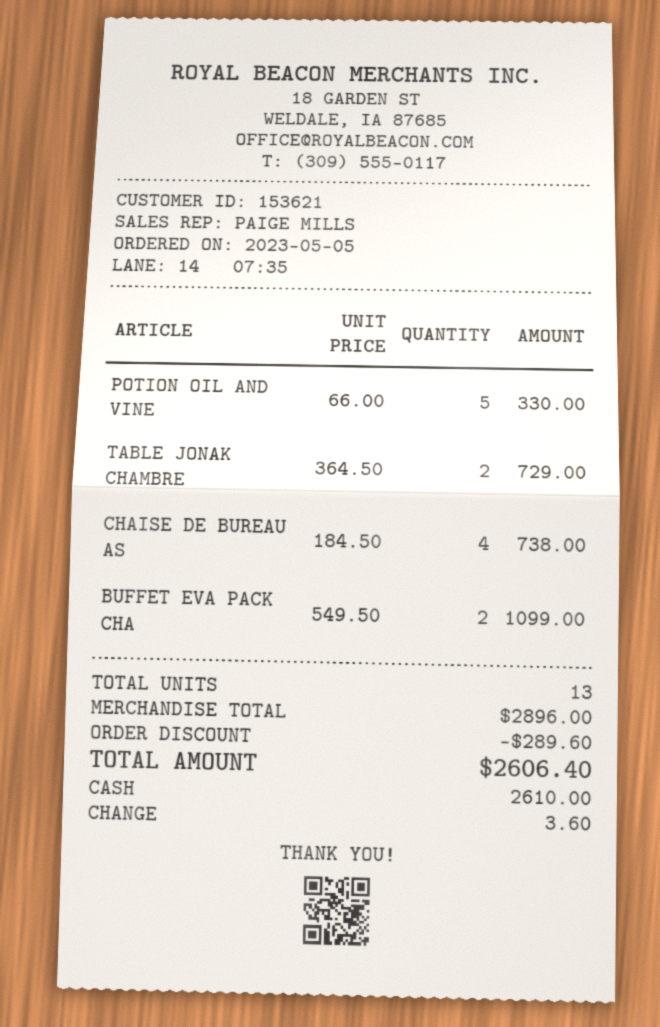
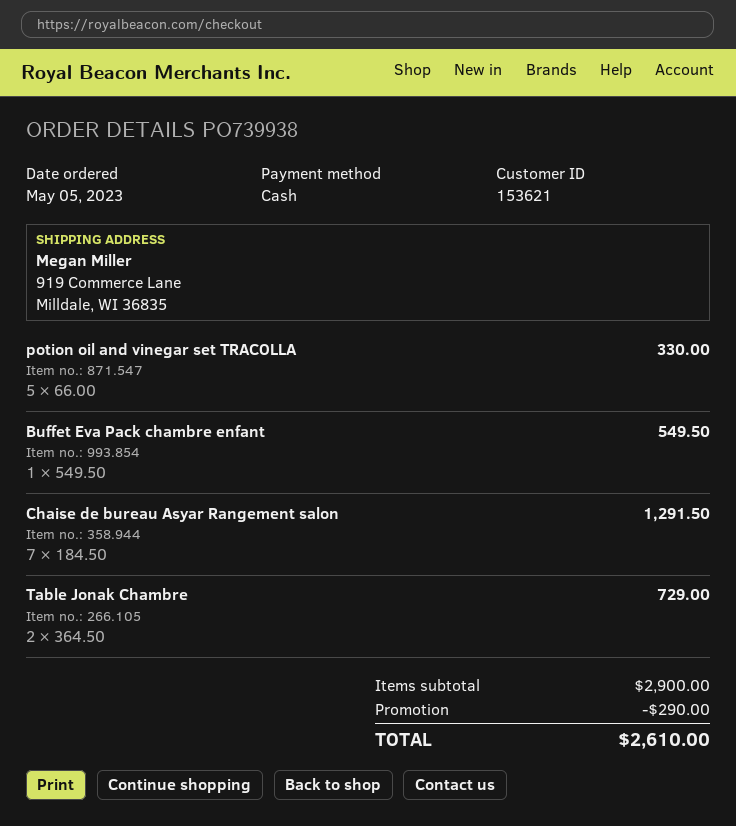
CHAISE DE BUREAU AS: 4 x 184.50 = 738.00 -> 7 x 184.50 = 1291.50
BUFFET EVA PACK CHA: 2 x 549.50 = 1099.00 -> 1 x 549.50 = 549.50
subtotal: 2896.00 -> 2900.00
discount: 289.60 -> 290.00
total: 2606.40 -> 2610.00

